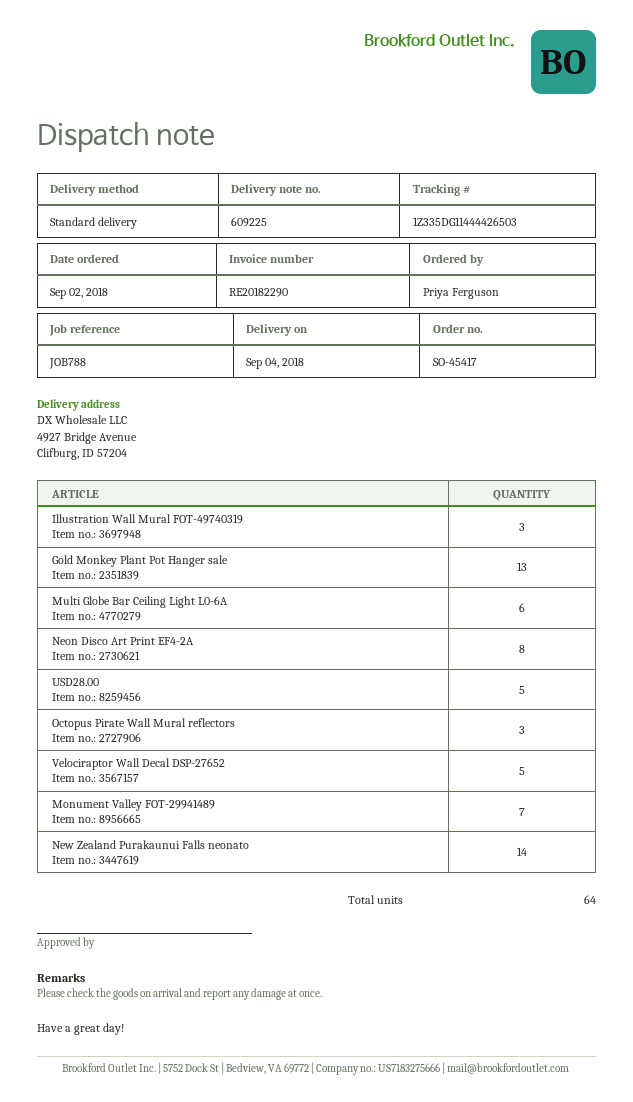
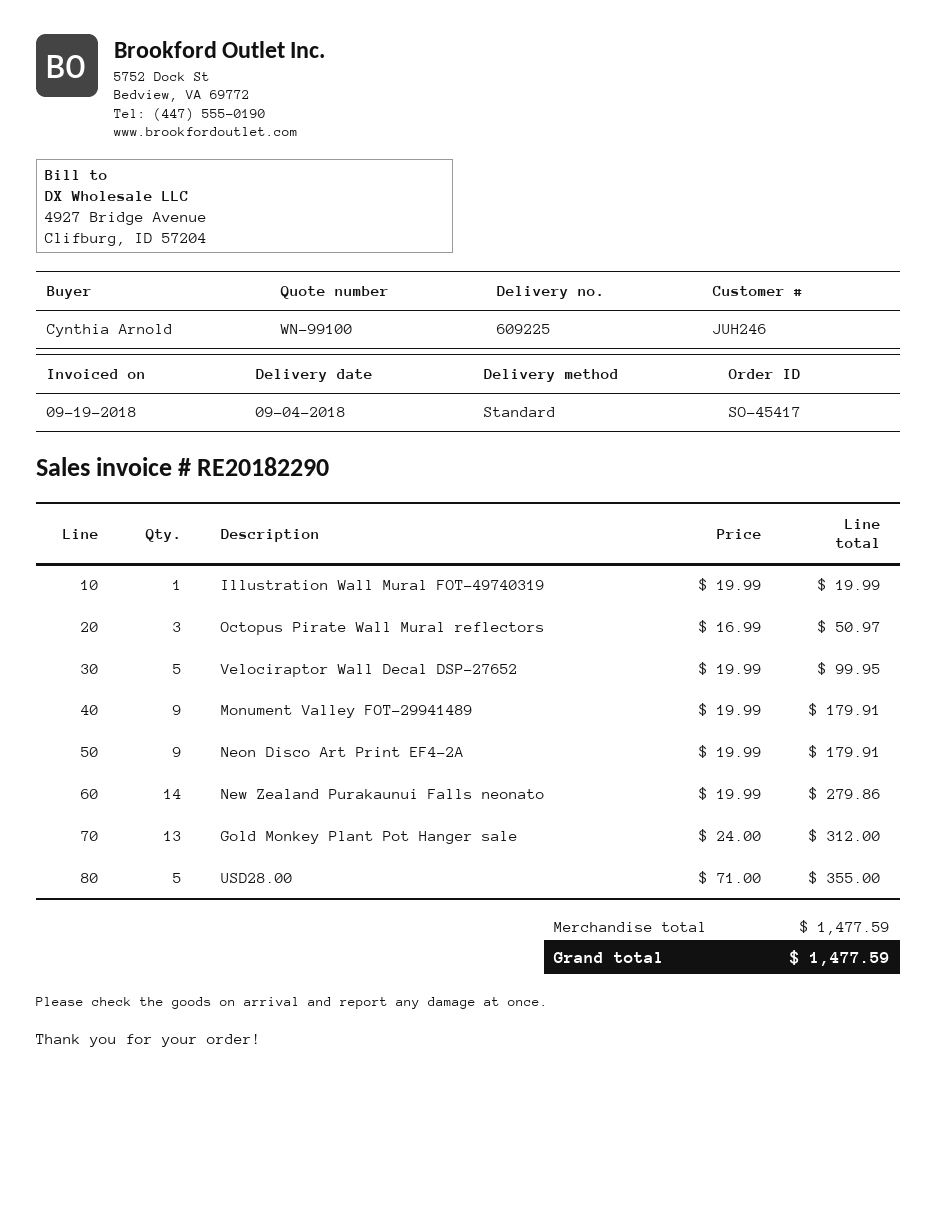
ordered by: Priya Ferguson -> Cynthia Arnold
Illustration Wall Mural FOT-49740319: 3 -> 1
Multi Globe Bar Ceiling Light L0-6A: 6 -> none
Neon Disco Art Print EF4-2A: 8 -> 9
Monument Valley FOT-29941489: 7 -> 9

